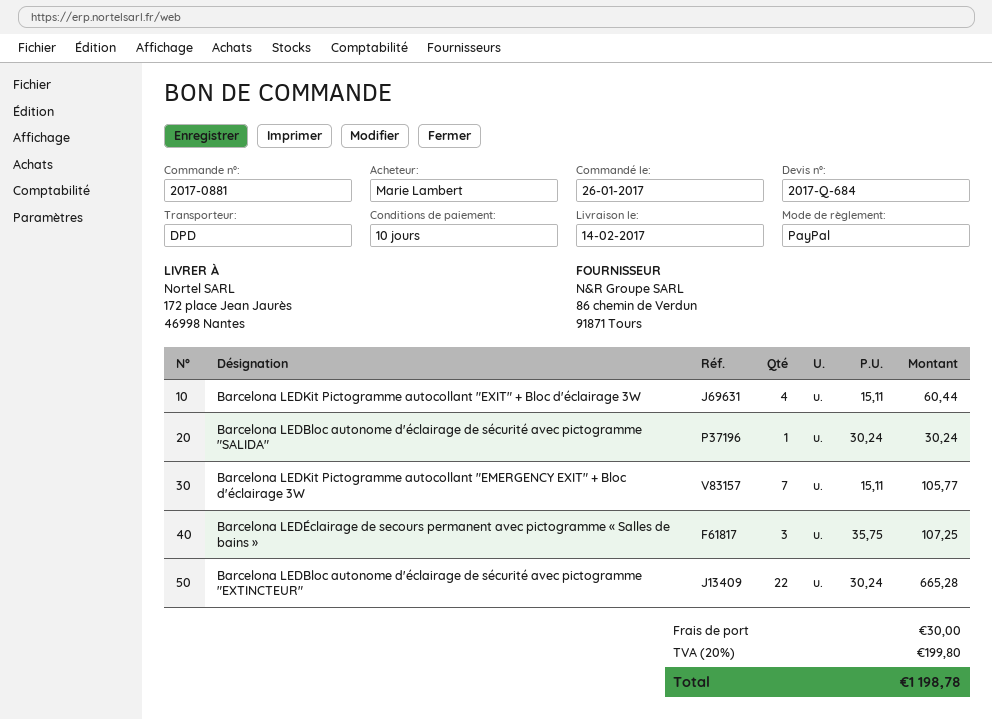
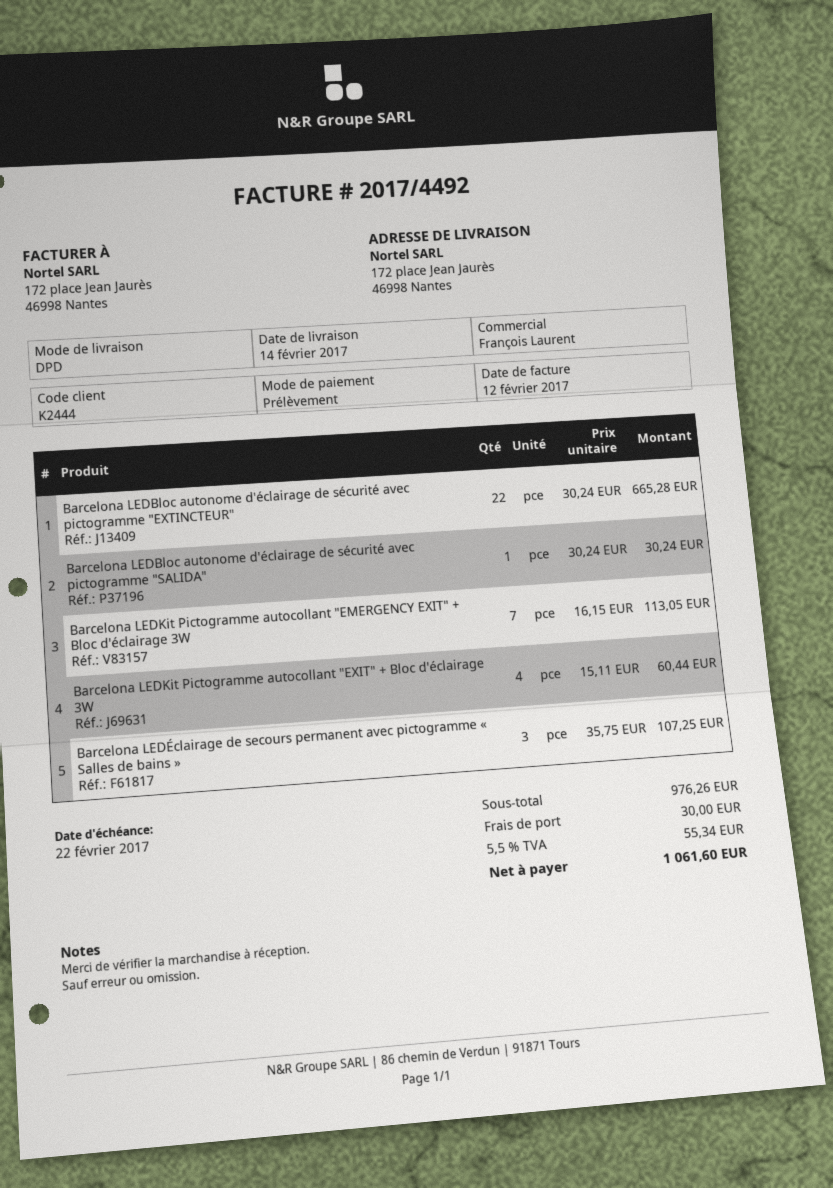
payment method: PayPal -> direct debit
Barcelona LEDKit Pictogramme autocollant "EMERGENCY EXIT" + Bloc d'éclairage 3W: 7 x 15.11 = 105.77 -> 7 x 16.15 = 113.05
tax: 20% = 199.80 -> 5.5% = 55.34
total: 1198.78 -> 1061.60

